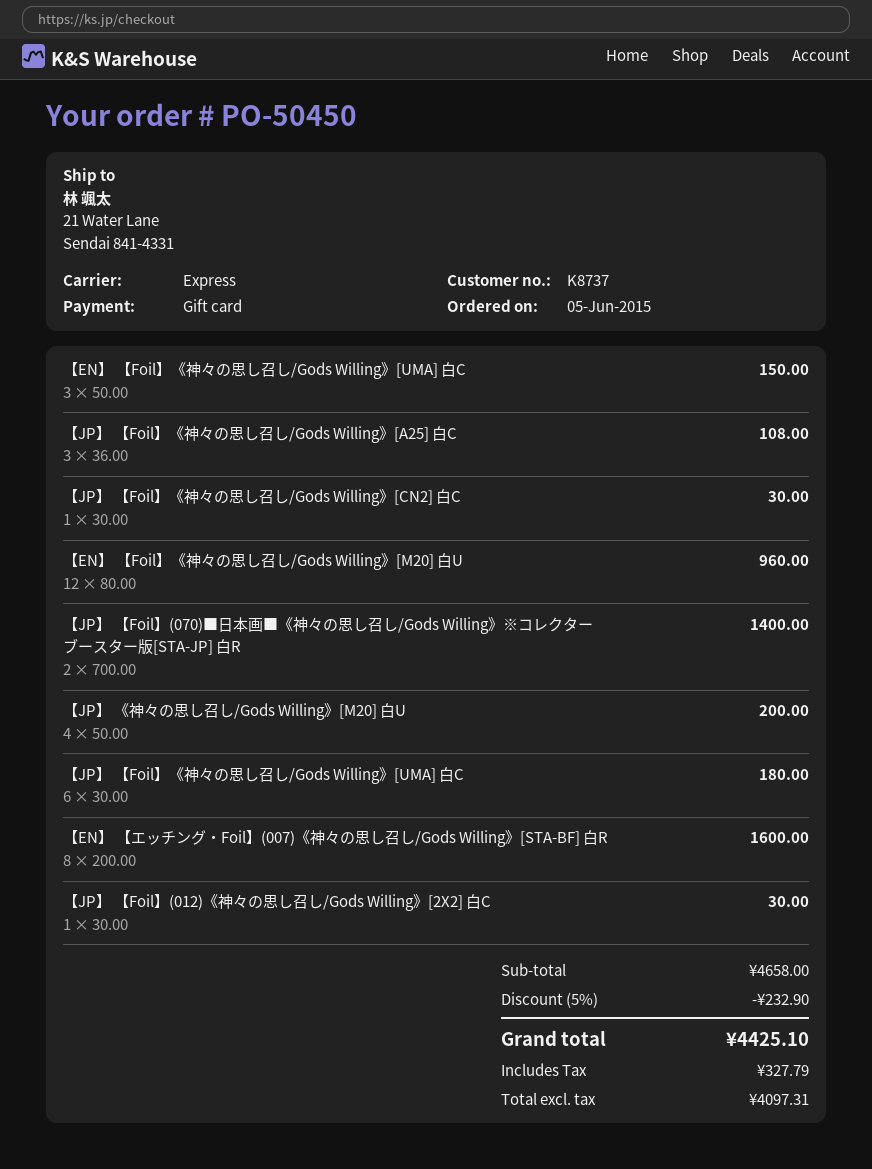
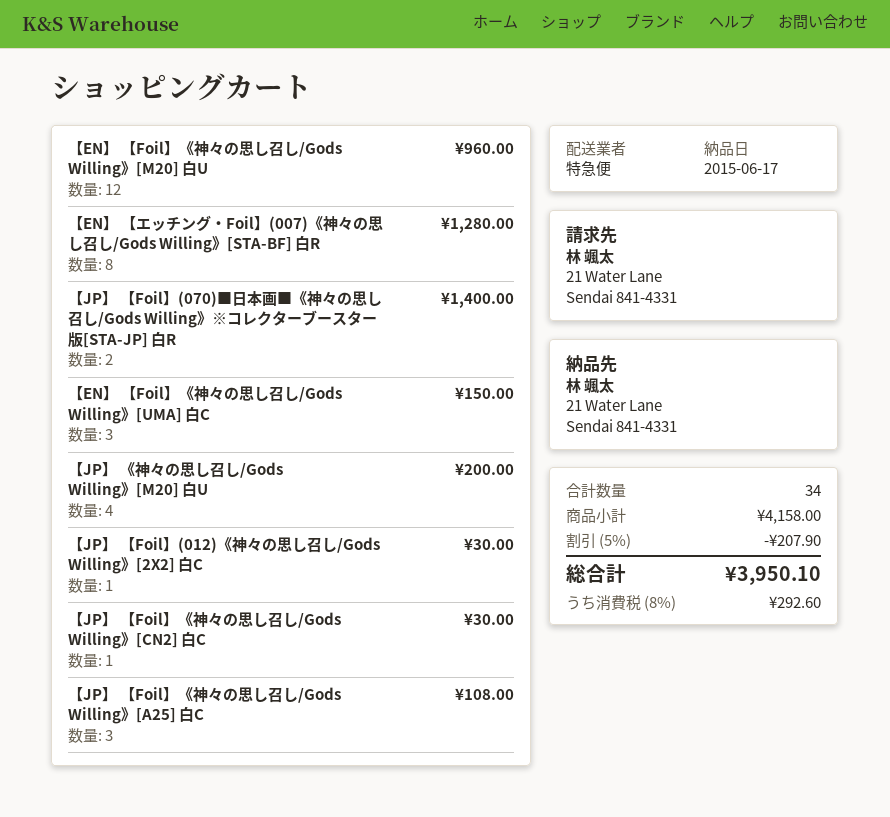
【JP】 【Foil】《神々の思し召し/Gods Willing》[UMA] 白C: 6 for 180.00 -> none
【EN】 【エッチング・Foil】(007)《神々の思し召し/Gods Willing》[STA-BF] 白R: 8 for 1600.00 -> 8 for 1280.00
subtotal: 4658.00 -> 4158.00
discount: 5% = 232.90 -> 5% = 207.90
tax: 327.79 -> 292.60
total: 4425.10 -> 3950.10

